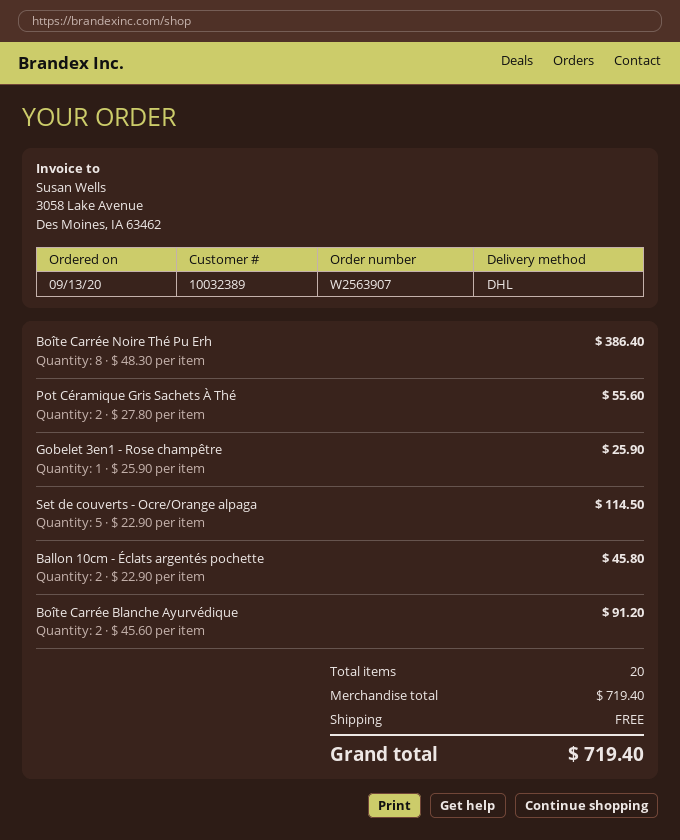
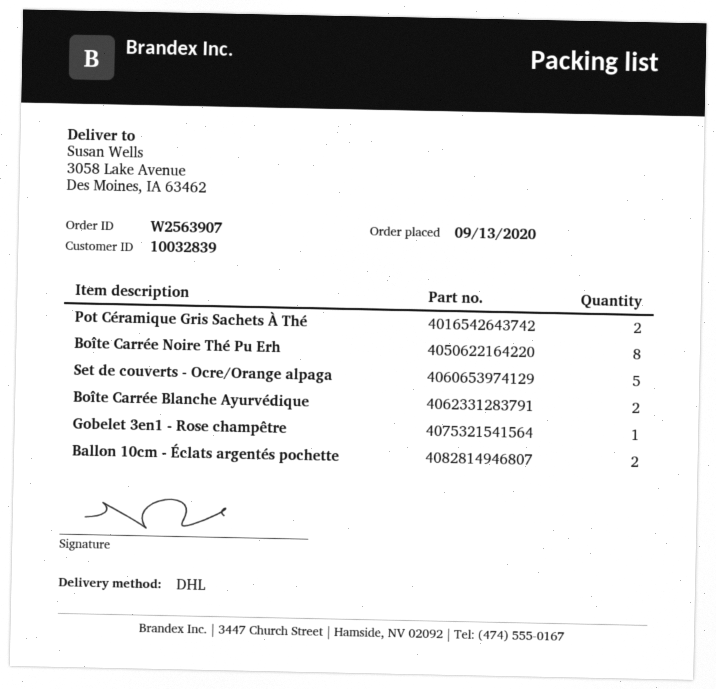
customer number: 10032389 -> 10032839

